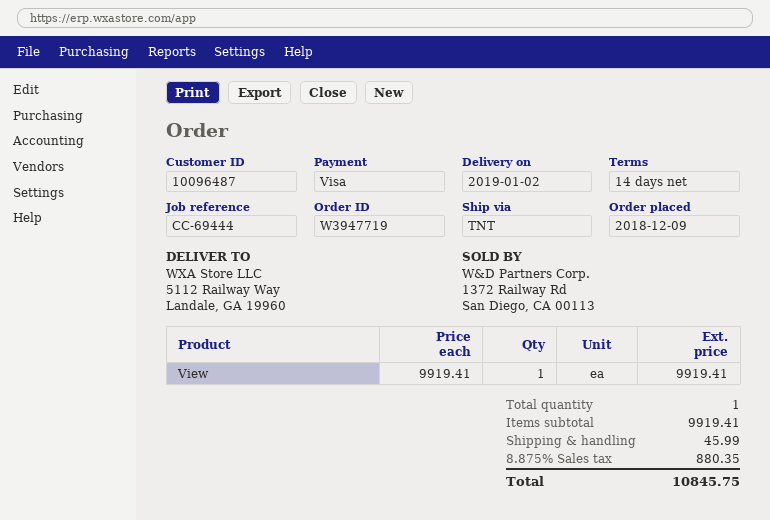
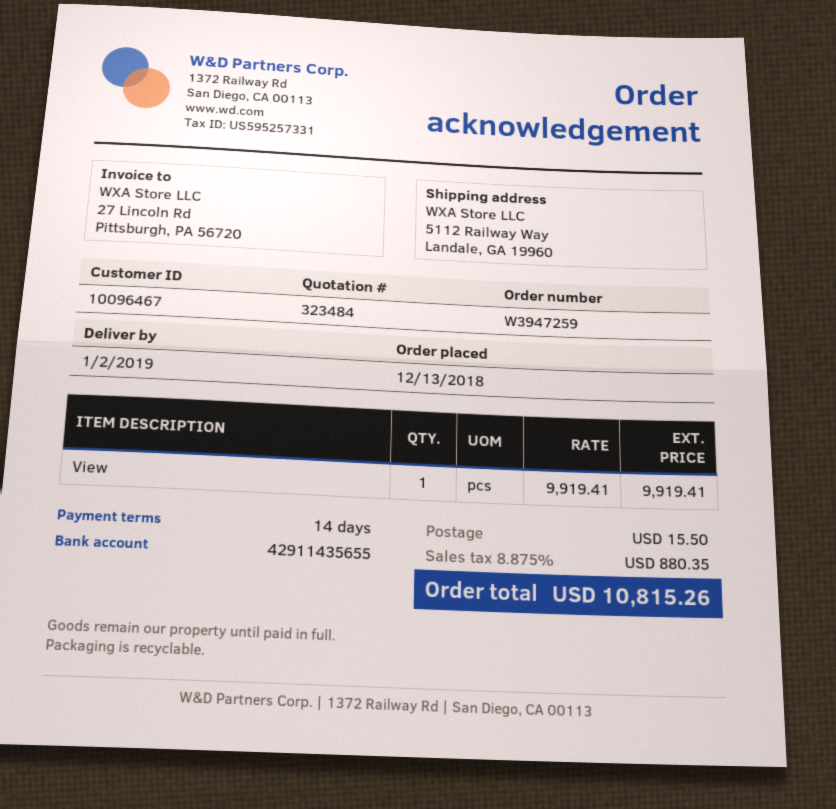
order number: W3947719 -> W3947259
order date: 2018-12-09 -> 2018-12-13
customer number: 10096487 -> 10096467
shipping: 45.99 -> 15.50
total: 10845.75 -> 10815.26

